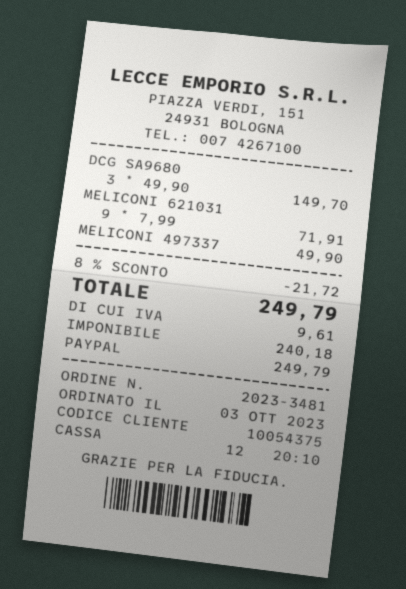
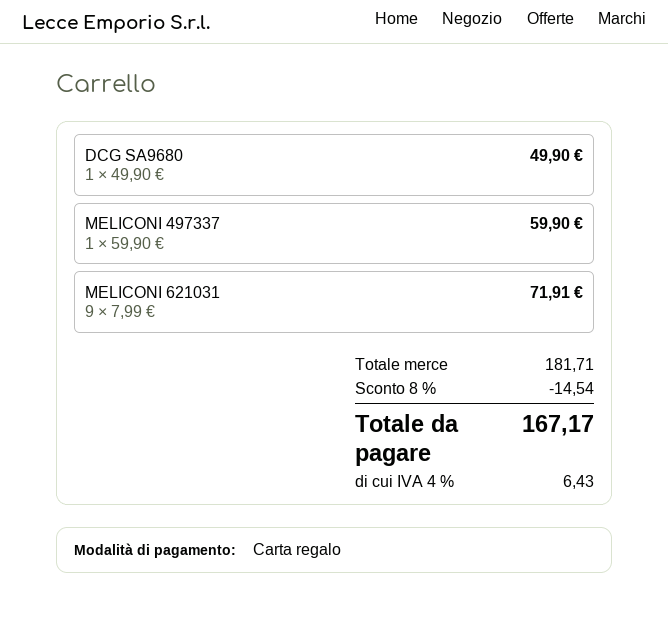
payment method: PayPal -> gift card
DCG SA9680: 3 x 49.90 = 149.70 -> 1 x 49.90 = 49.90
MELICONI 497337: 1 x 49.90 = 49.90 -> 1 x 59.90 = 59.90
discount: 8% = 21.72 -> 8% = 14.54
tax: 9.61 -> 6.43
total: 249.79 -> 167.17

